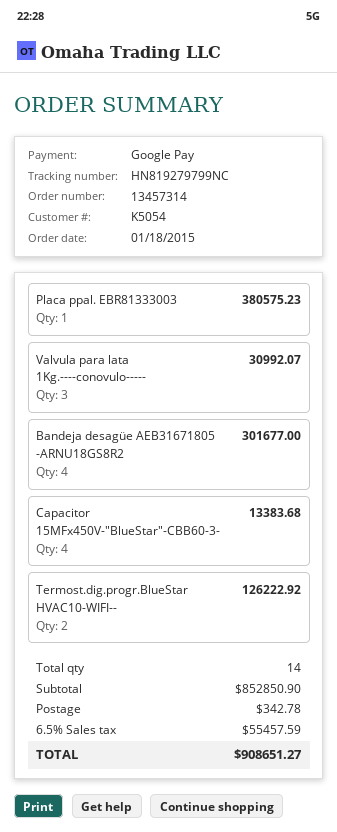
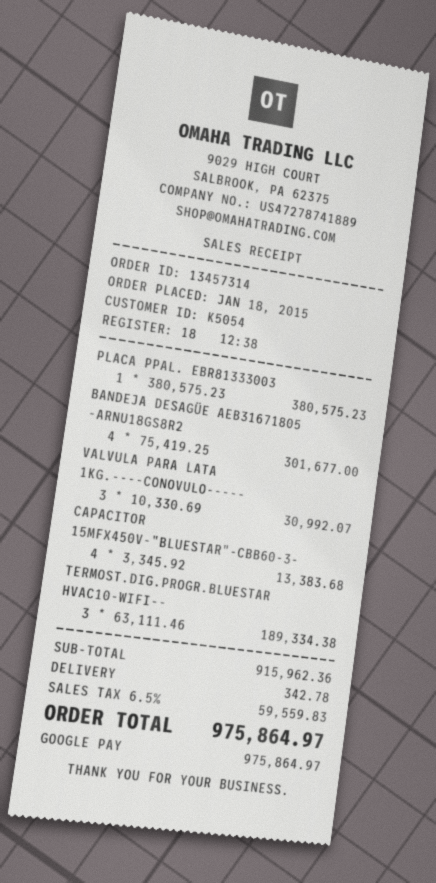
Termost.dig.progr.BlueStar HVAC10-WIFI--: 2 for 126222.92 -> 3 for 189334.38
subtotal: 852850.90 -> 915962.36
tax: 6.5% = 55457.59 -> 6.5% = 59559.83
total: 908651.27 -> 975864.97

